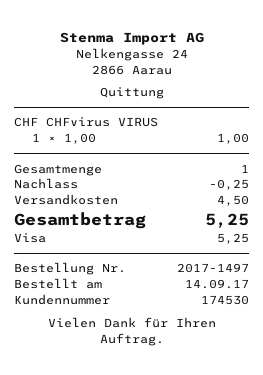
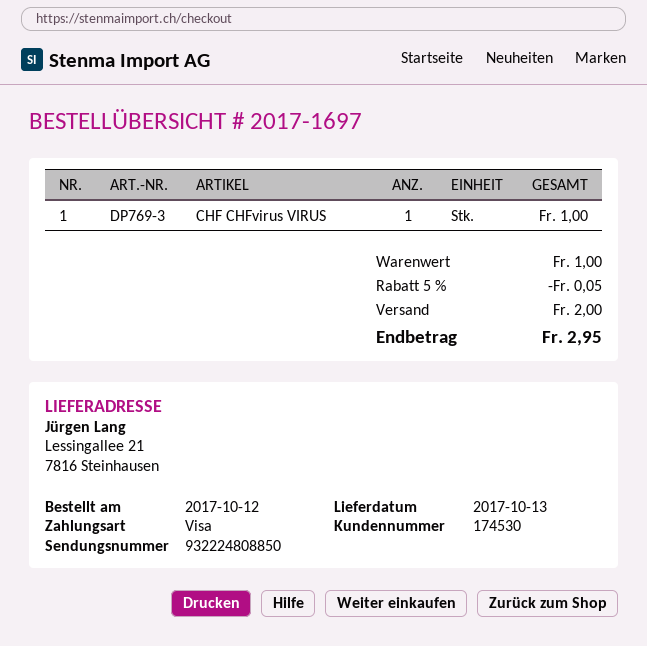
order number: 2017-1497 -> 2017-1697
order date: 2017-09-14 -> 2017-10-12
discount: 0.25 -> 0.05
shipping: 4.50 -> 2.00
total: 5.25 -> 2.95

